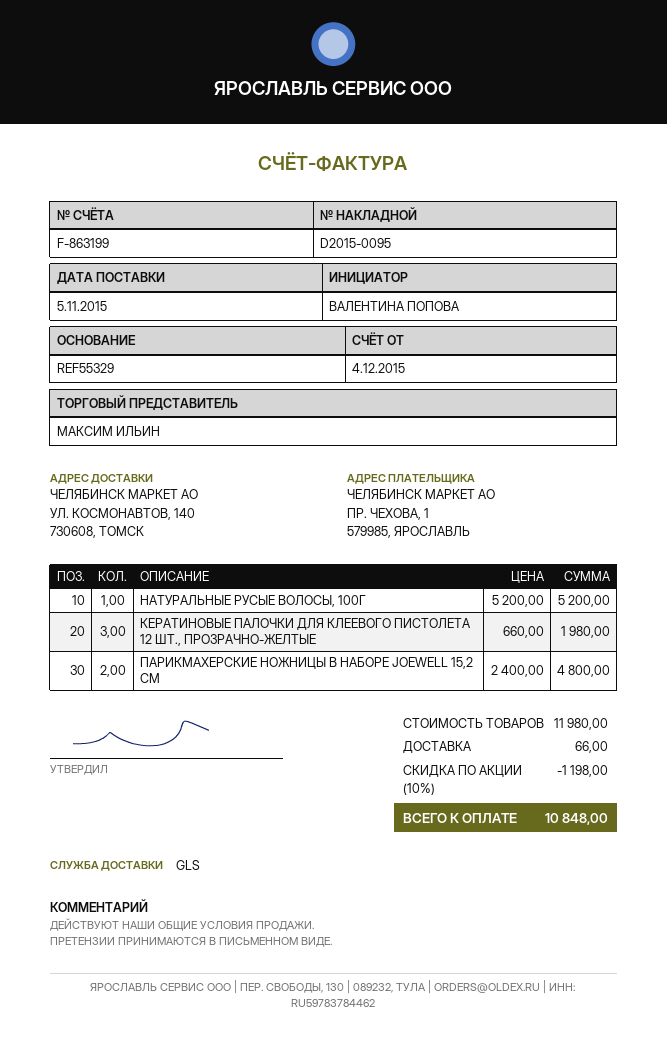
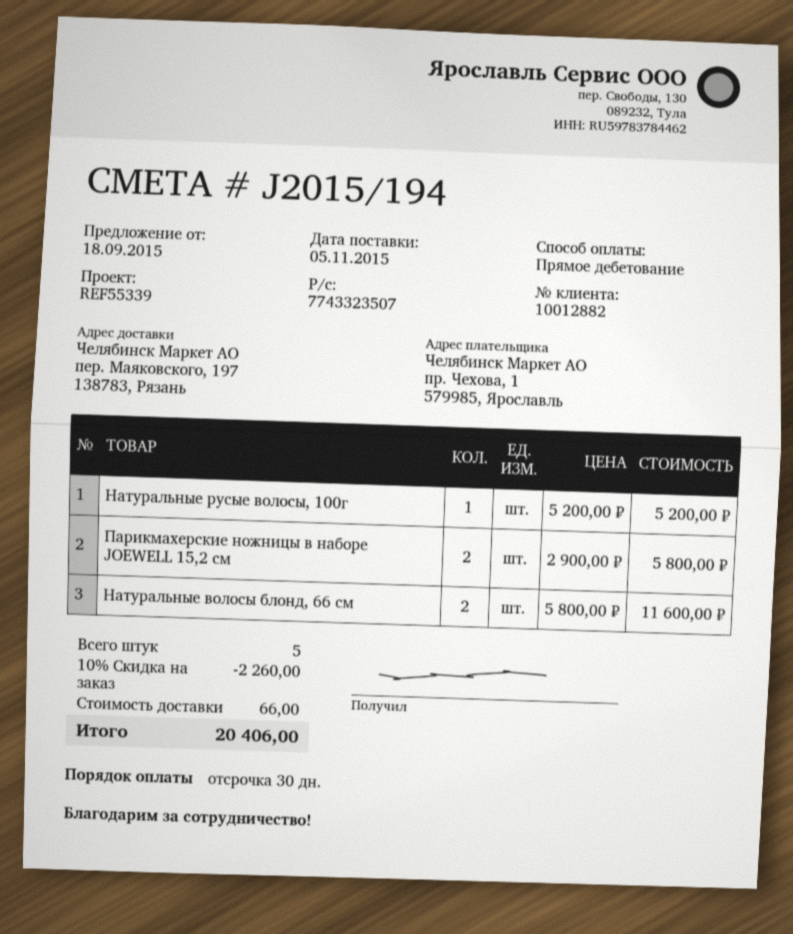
reference: REF55329 -> REF55339
ship to: УЛ. КОСМОНАВТОВ, 140, 730608, ТОМСК -> пер. Маяковского, 197, 138783, Рязань
КЕРАТИНОВЫЕ ПАЛОЧКИ ДЛЯ КЛЕЕВОГО ПИСТОЛЕТА 12 ШТ., ПРОЗРАЧНО-ЖЕЛТЫЕ: 3 x 660.00 = 1980.00 -> none
ПАРИКМАХЕРСКИЕ НОЖНИЦЫ В НАБОРЕ JOEWELL 15,2 СМ: 2 x 2400.00 = 4800.00 -> 2 x 2900.00 = 5800.00
Натуральные волосы блонд, 66 см: none -> 2 x 5800.00 = 11600.00
discount: 10% = 1198.00 -> 10% = 2260.00
total: 10848.00 -> 20406.00

